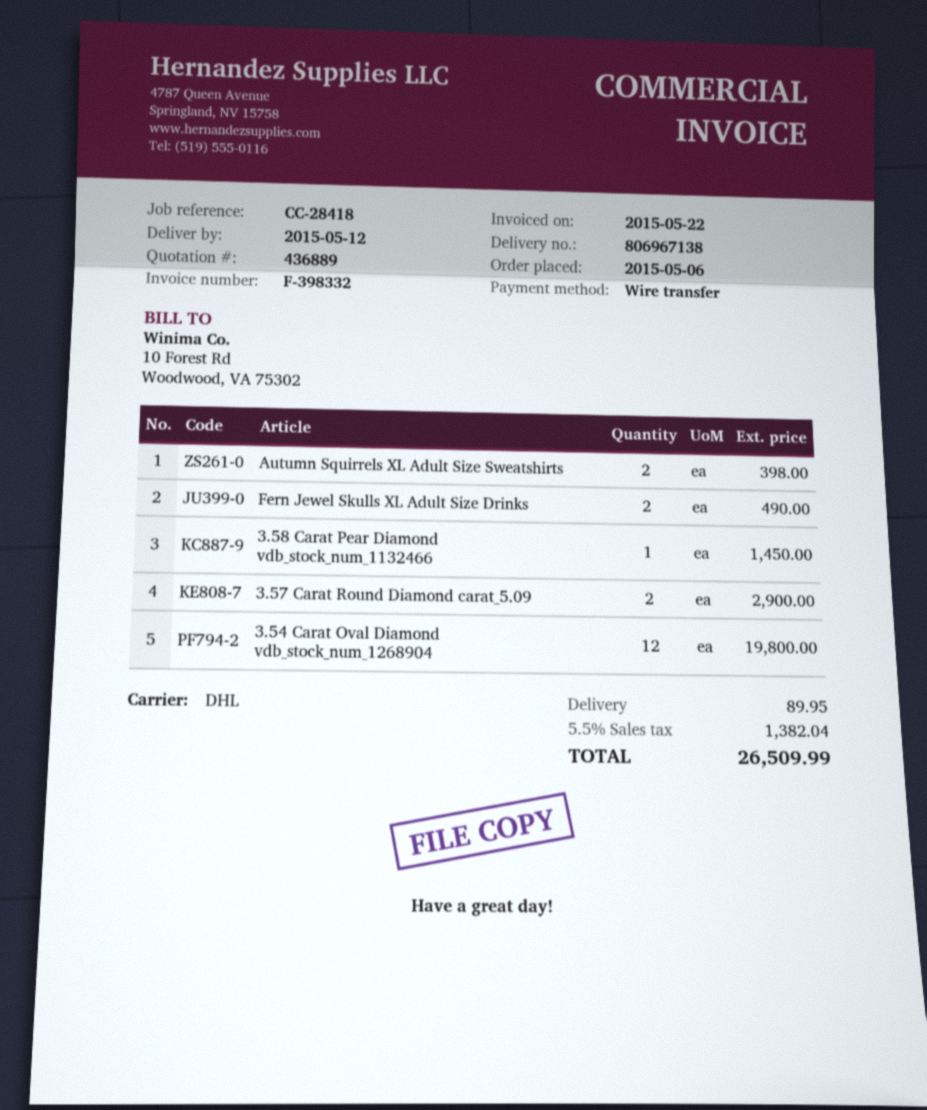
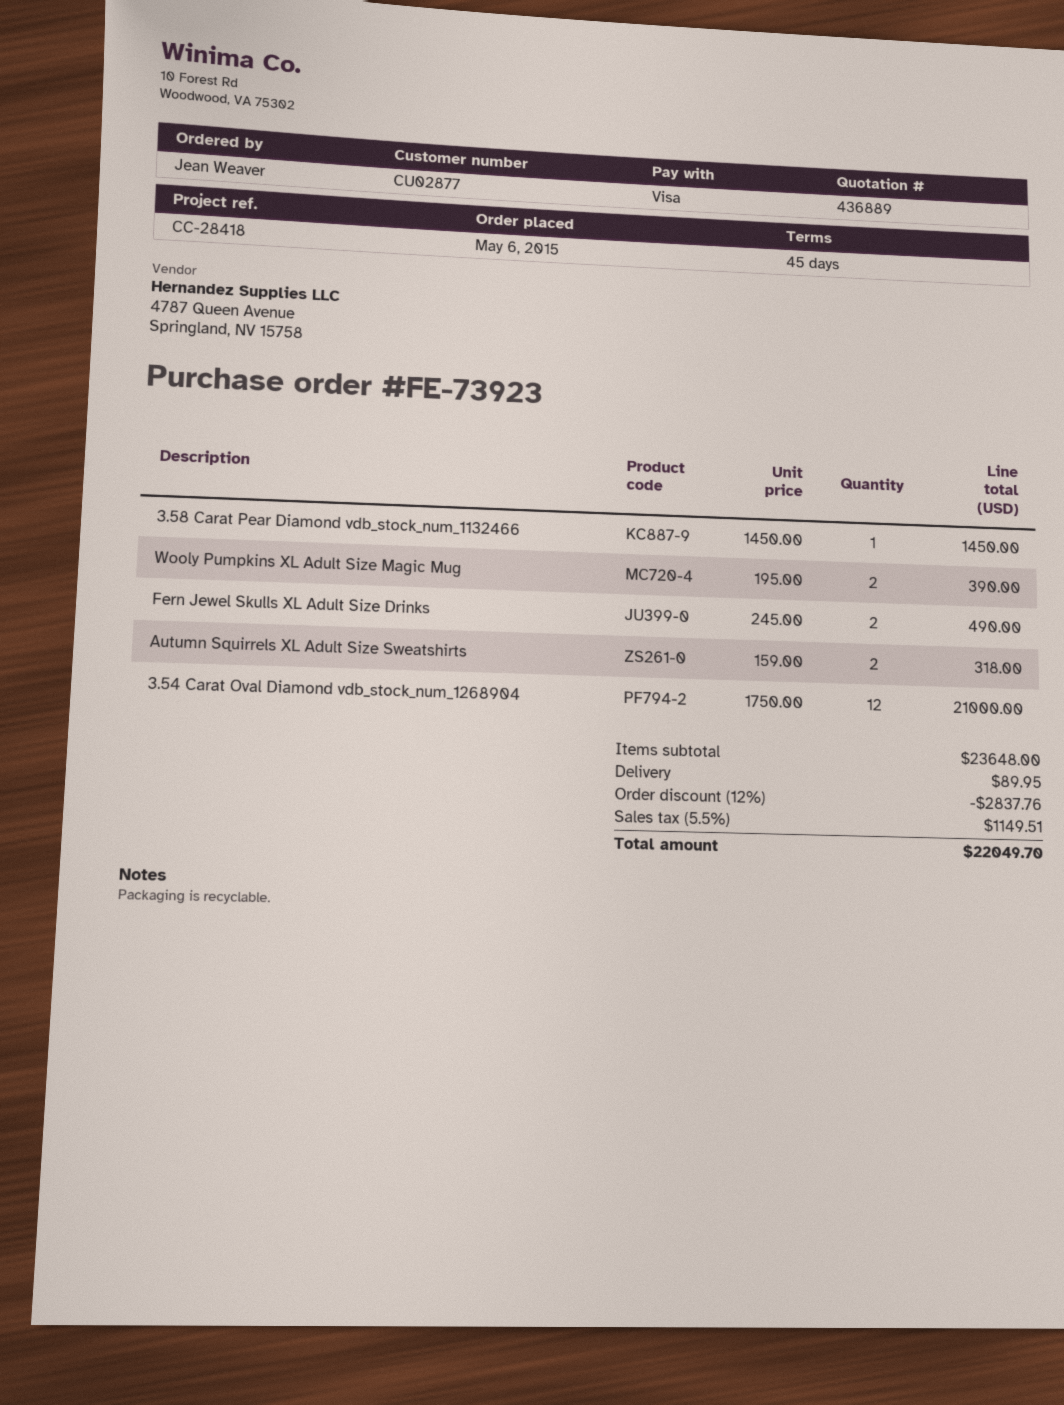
payment method: bank transfer -> Visa
Autumn Squirrels XL Adult Size Sweatshirts: 2 for 398.00 -> 2 for 318.00
3.57 Carat Round Diamond carat_5.09: 2 for 2900.00 -> none
3.54 Carat Oval Diamond vdb_stock_num_1268904: 12 for 19800.00 -> 12 for 21000.00
Wooly Pumpkins XL Adult Size Magic Mug: none -> 2 for 390.00
discount: none -> 12% = 2837.76
tax: 5.5% = 1382.04 -> 5.5% = 1149.51
total: 26509.99 -> 22049.70

